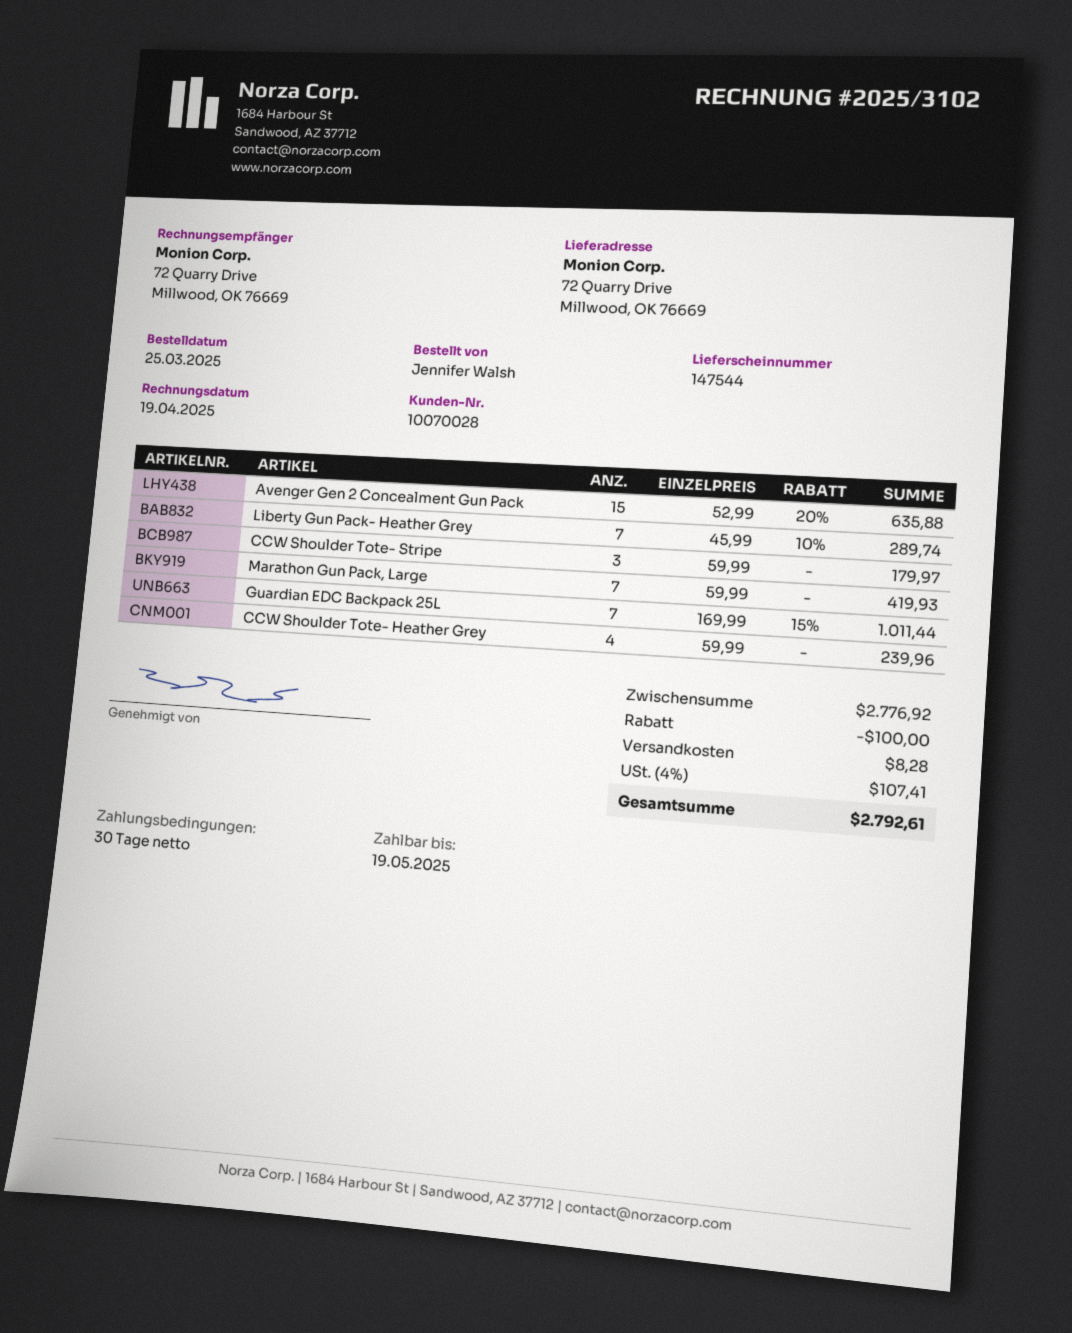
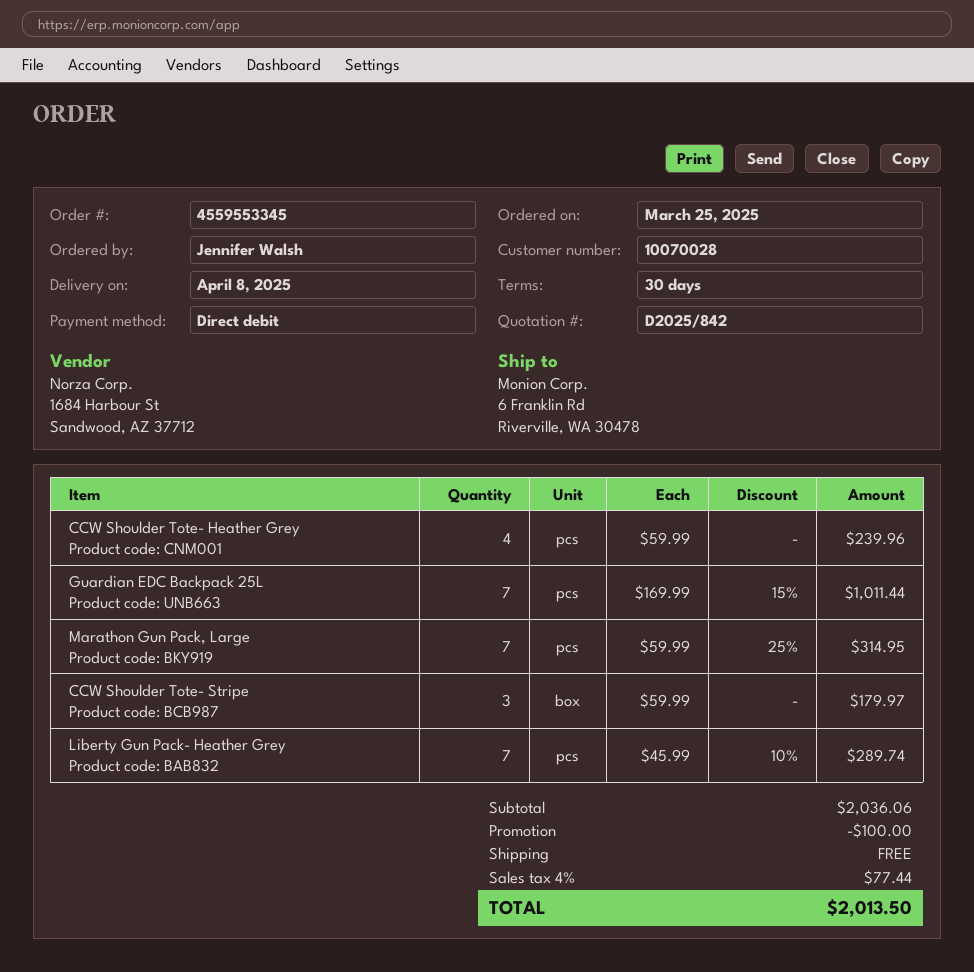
ship to: 72 Quarry Drive, Millwood, OK 76669 -> 6 Franklin Rd, Riverville, WA 30478
Avenger Gen 2 Concealment Gun Pack: 15 x 52.99 - 20% = 635.88 -> none
Marathon Gun Pack, Large: 7 x 59.99 = 419.93 -> 7 x 59.99 - 25% = 314.95
subtotal: 2776.92 -> 2036.06
shipping: 8.28 -> 0.00
tax: 4% = 107.41 -> 4% = 77.44
total: 2792.61 -> 2013.50

